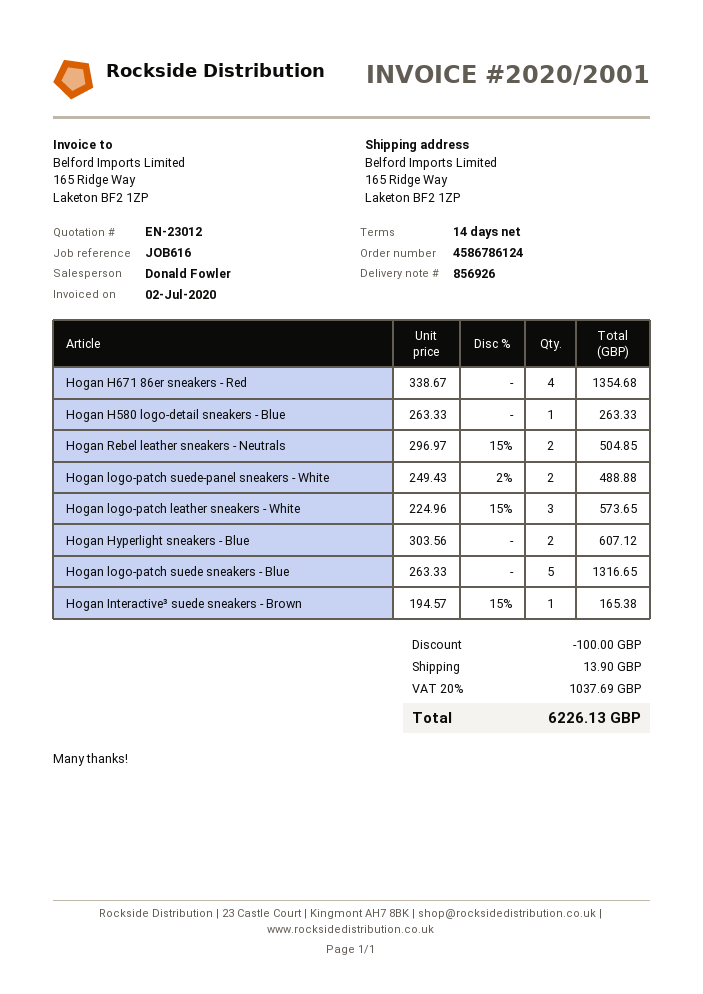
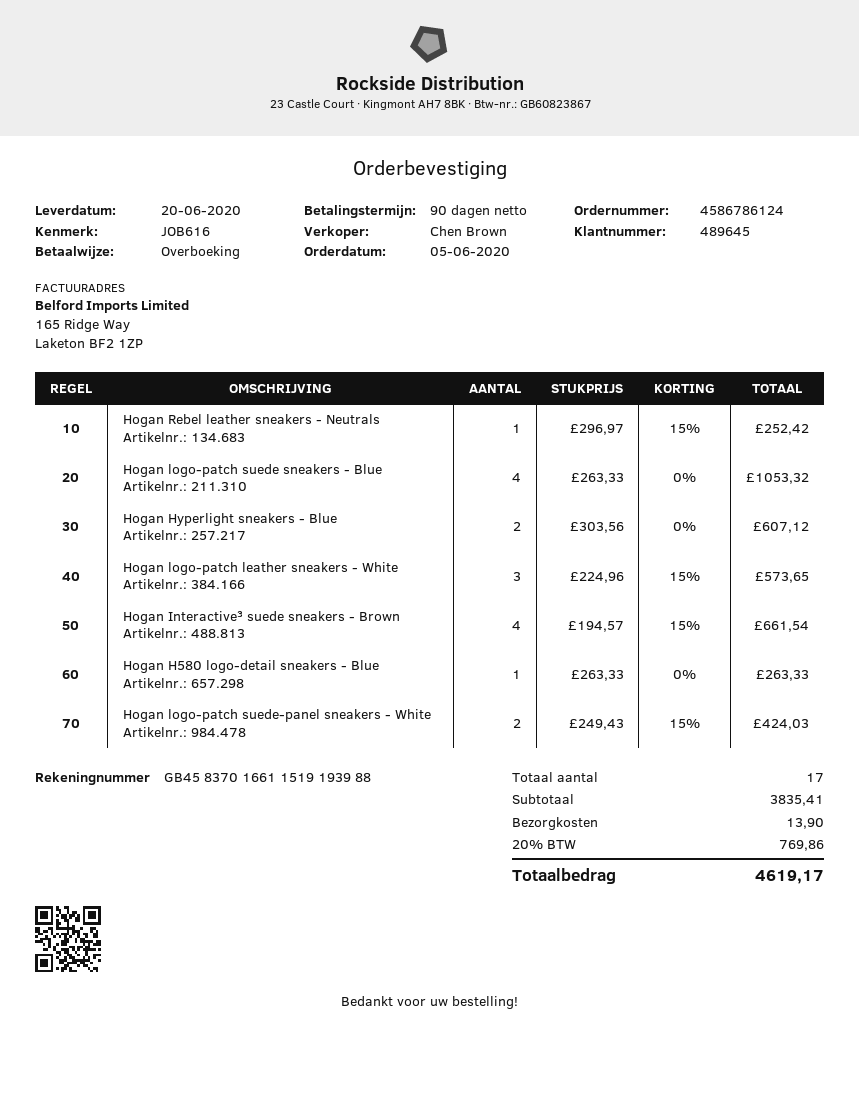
payment terms: 14 days -> 90 days
sales rep: Donald Fowler -> Chen Brown
Hogan H671 86er sneakers - Red: 4 x 338.67 = 1354.68 -> none
Hogan Rebel leather sneakers - Neutrals: 2 x 296.97 - 15% = 504.85 -> 1 x 296.97 - 15% = 252.42
Hogan logo-patch suede-panel sneakers - White: 2 x 249.43 - 2% = 488.88 -> 2 x 249.43 - 15% = 424.03
Hogan logo-patch suede sneakers - Blue: 5 x 263.33 = 1316.65 -> 4 x 263.33 = 1053.32
Hogan Interactive³ suede sneakers - Brown: 1 x 194.57 - 15% = 165.38 -> 4 x 194.57 - 15% = 661.54
discount: 100.00 -> none
tax: 20% = 1037.69 -> 20% = 769.86
total: 6226.13 -> 4619.17

